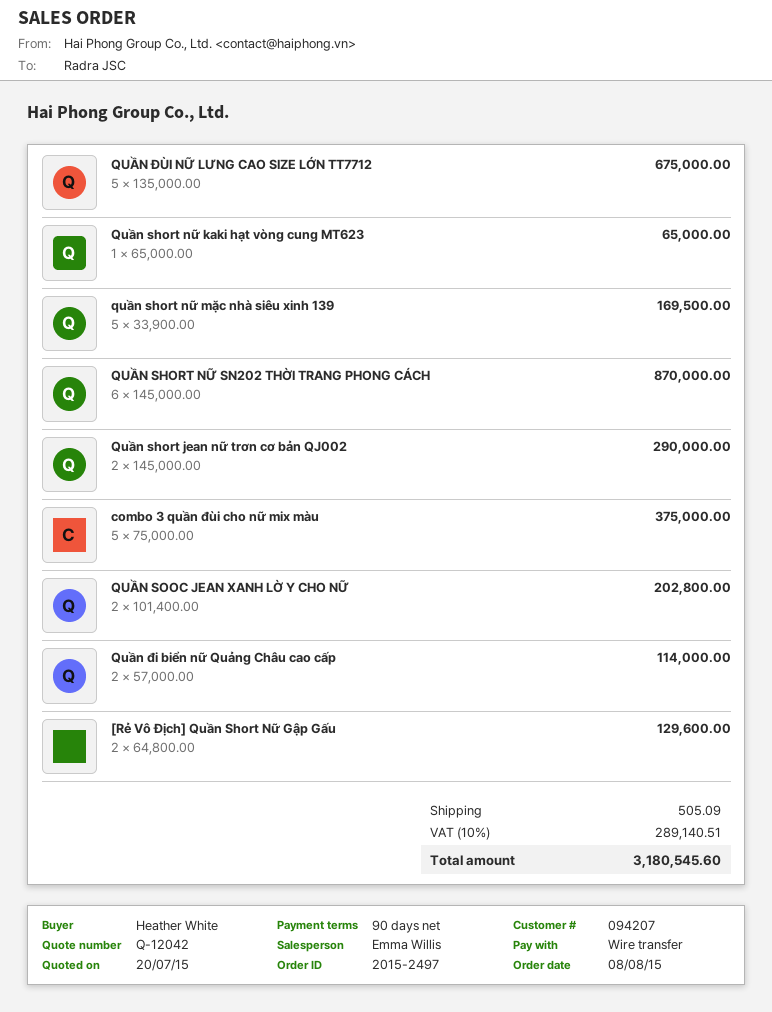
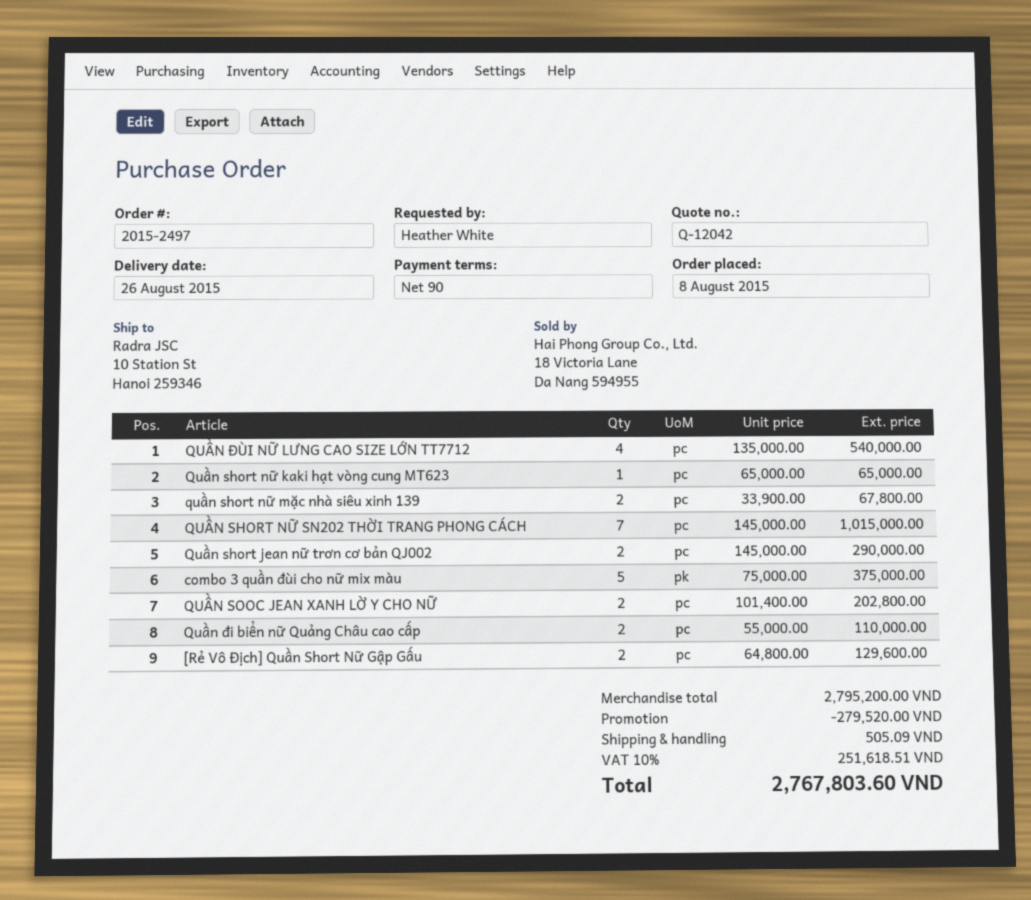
QUẦN ĐÙI NỮ LƯNG CAO SIZE LỚN TT7712: 5 x 135000.00 = 675000.00 -> 4 x 135000.00 = 540000.00
quần short nữ mặc nhà siêu xinh 139: 5 x 33900.00 = 169500.00 -> 2 x 33900.00 = 67800.00
QUẦN SHORT NỮ SN202 THỜI TRANG PHONG CÁCH: 6 x 145000.00 = 870000.00 -> 7 x 145000.00 = 1015000.00
Quần đi biển nữ Quảng Châu cao cấp: 2 x 57000.00 = 114000.00 -> 2 x 55000.00 = 110000.00
discount: none -> 279520.00
tax: 10% = 289140.51 -> 10% = 251618.51
total: 3180545.60 -> 2767803.60

